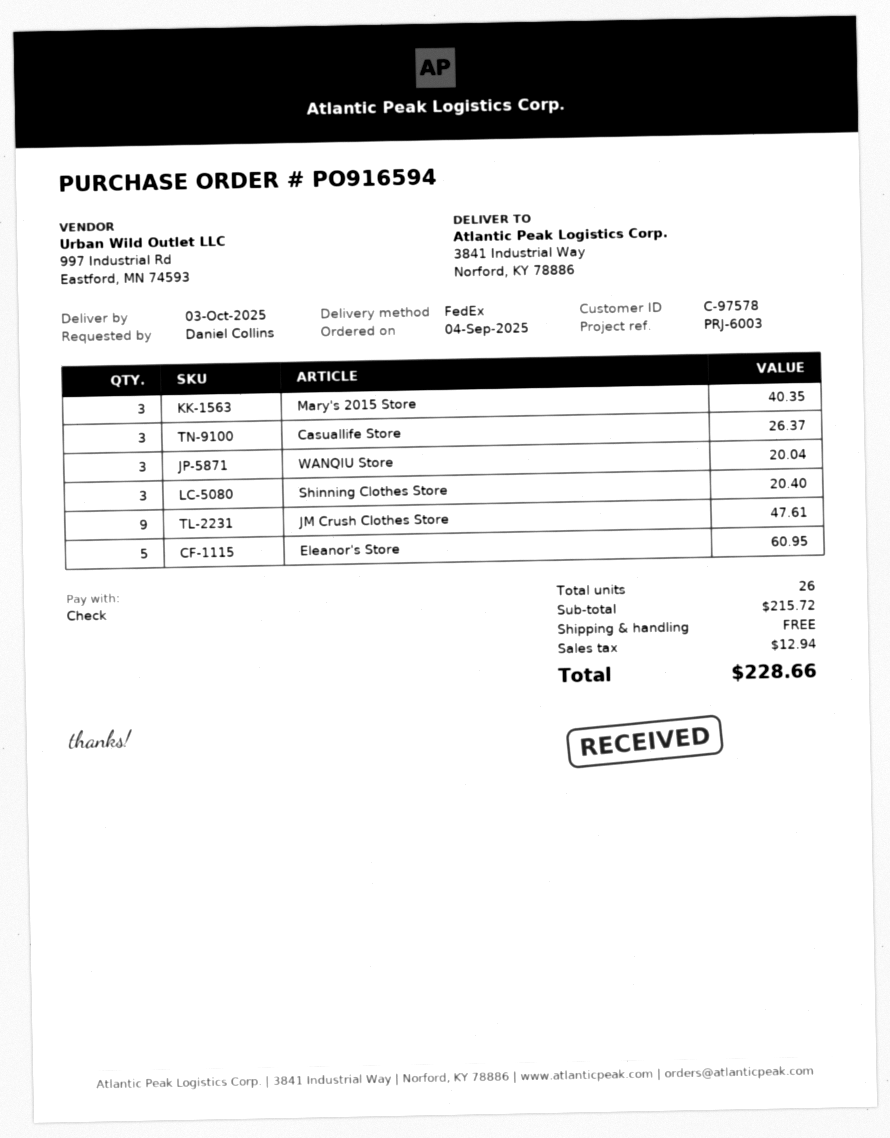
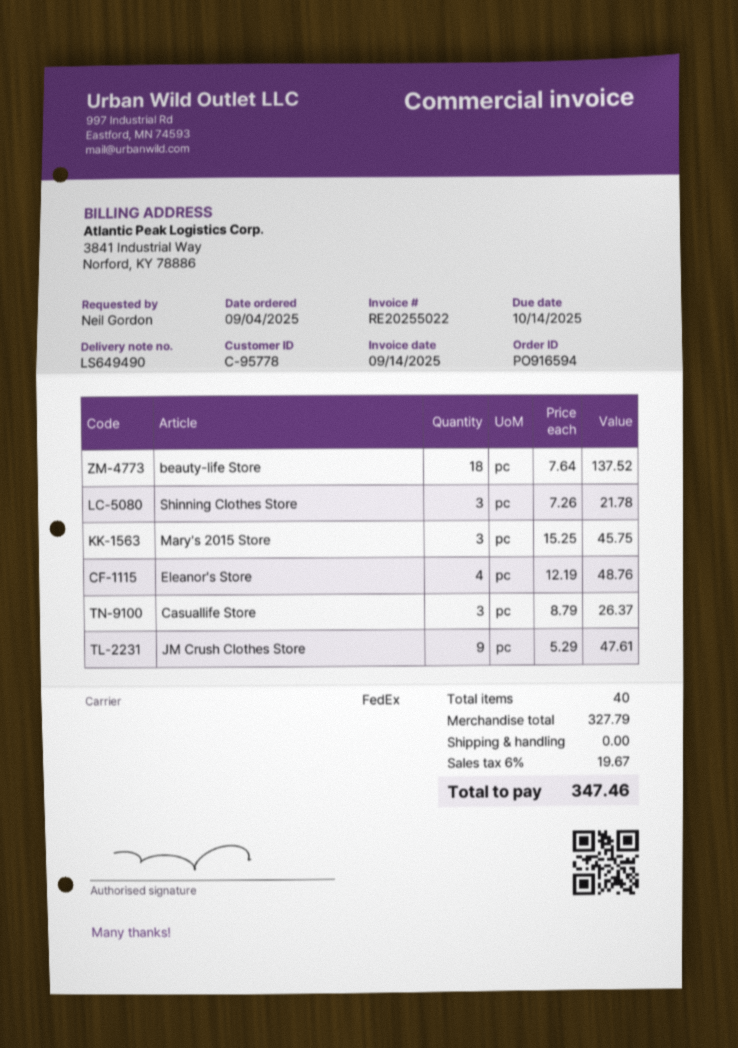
customer number: C-97578 -> C-95778
ordered by: Daniel Collins -> Neil Gordon
Mary's 2015 Store: 3 for 40.35 -> 3 for 45.75
WANQIU Store: 3 for 20.04 -> none
Shinning Clothes Store: 3 for 20.40 -> 3 for 21.78
Eleanor's Store: 5 for 60.95 -> 4 for 48.76
beauty-life Store: none -> 18 for 137.52
total quantity: 26 -> 40
subtotal: 215.72 -> 327.79
tax: 12.94 -> 19.67
total: 228.66 -> 347.46

